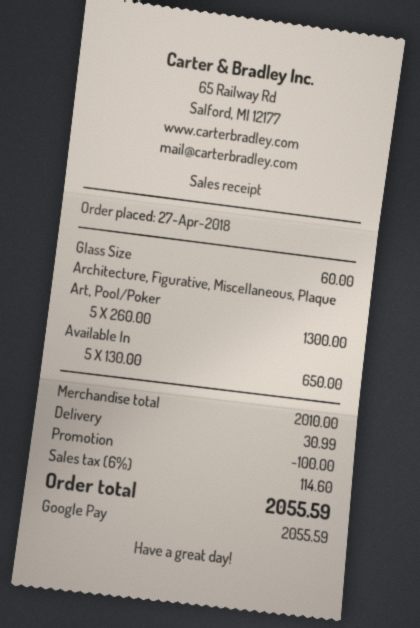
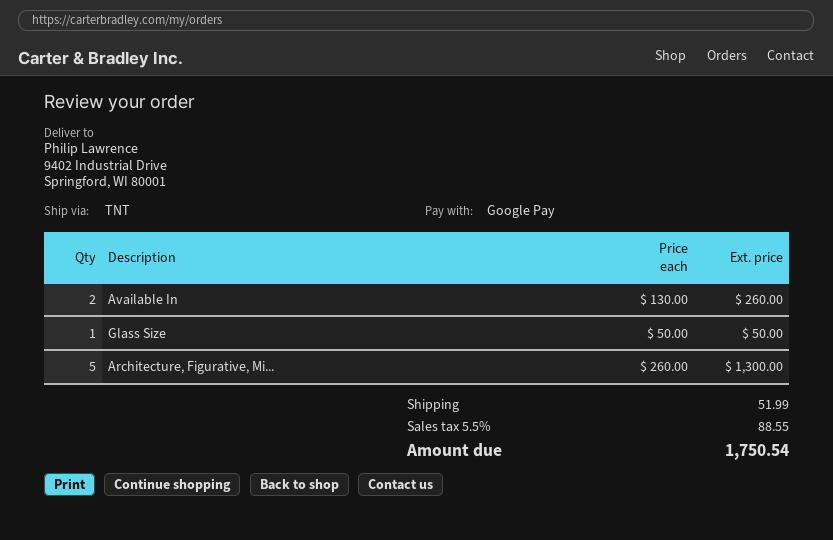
Glass Size: 1 x 60.00 = 60.00 -> 1 x 50.00 = 50.00
Available In: 5 x 130.00 = 650.00 -> 2 x 130.00 = 260.00
discount: 100.00 -> none
shipping: 30.99 -> 51.99
tax: 6% = 114.60 -> 5.5% = 88.55
total: 2055.59 -> 1750.54

